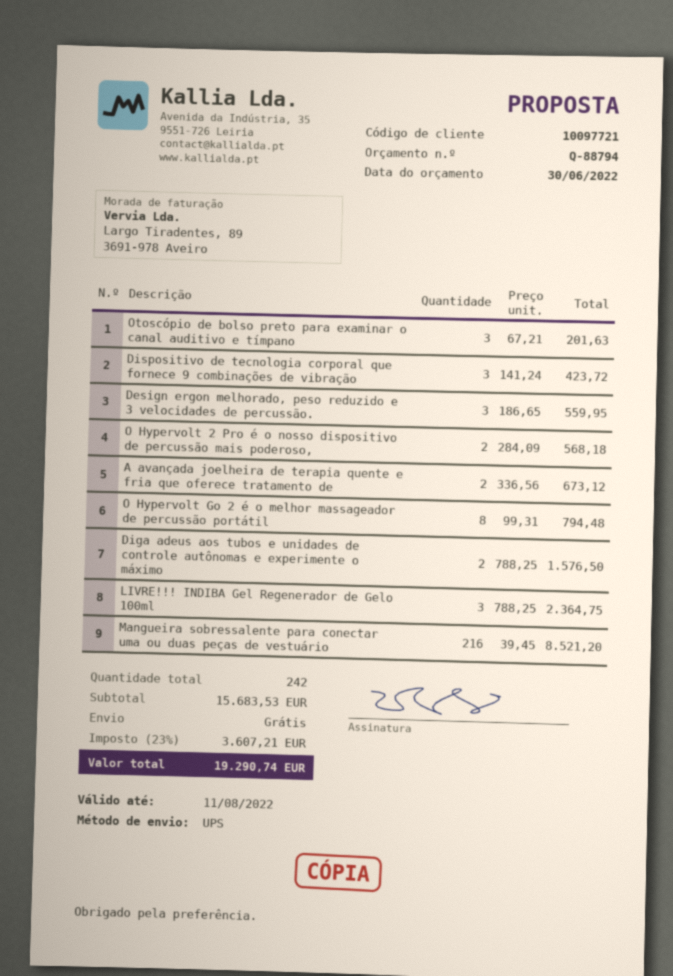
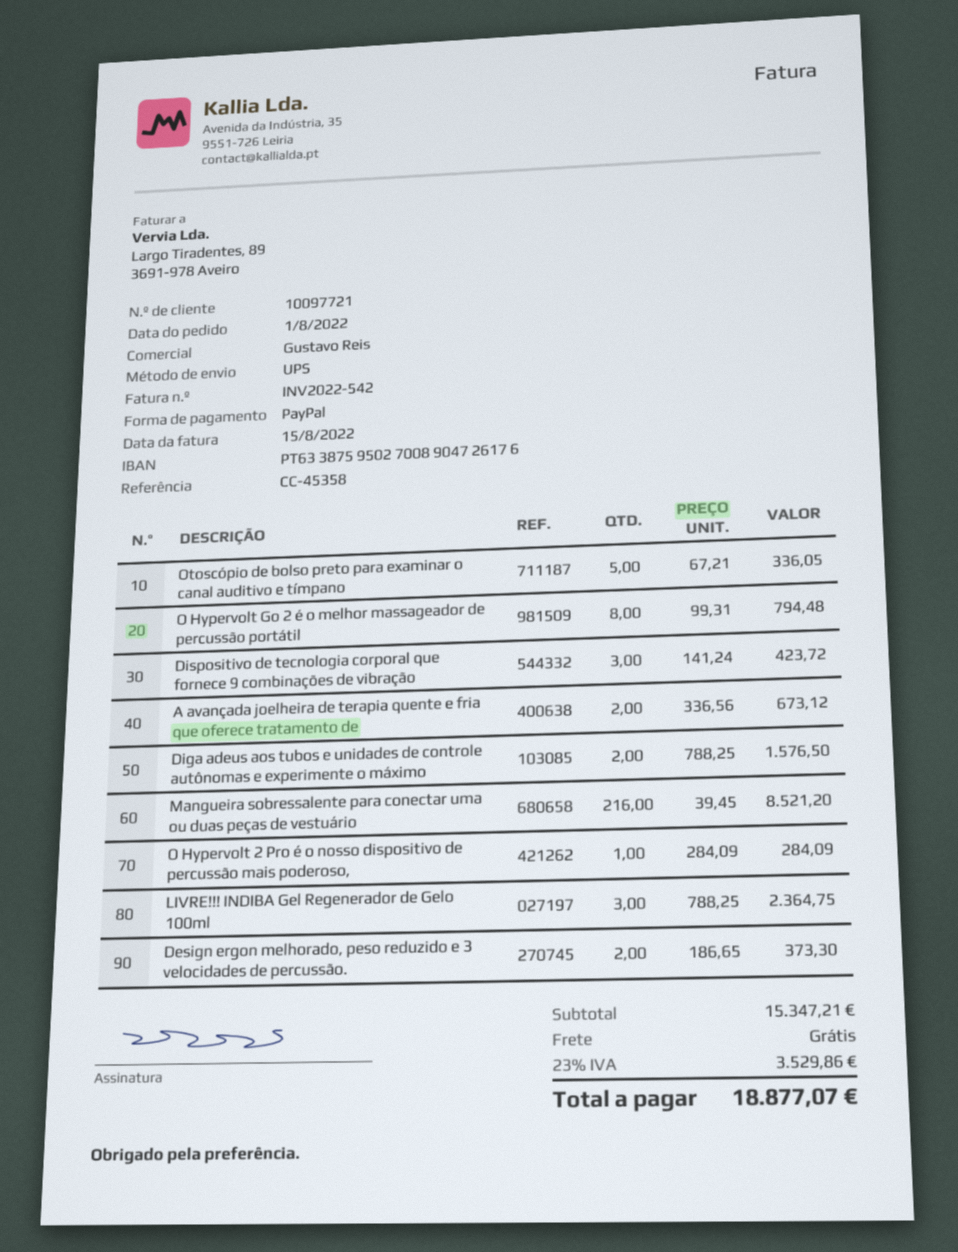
Otoscópio de bolso preto para examinar o canal auditivo e tímpano: 3 x 67.21 = 201.63 -> 5 x 67.21 = 336.05
Design ergon melhorado, peso reduzido e 3 velocidades de percussão.: 3 x 186.65 = 559.95 -> 2 x 186.65 = 373.30
O Hypervolt 2 Pro é o nosso dispositivo de percussão mais poderoso,: 2 x 284.09 = 568.18 -> 1 x 284.09 = 284.09
subtotal: 15683.53 -> 15347.21
tax: 23% = 3607.21 -> 23% = 3529.86
total: 19290.74 -> 18877.07

